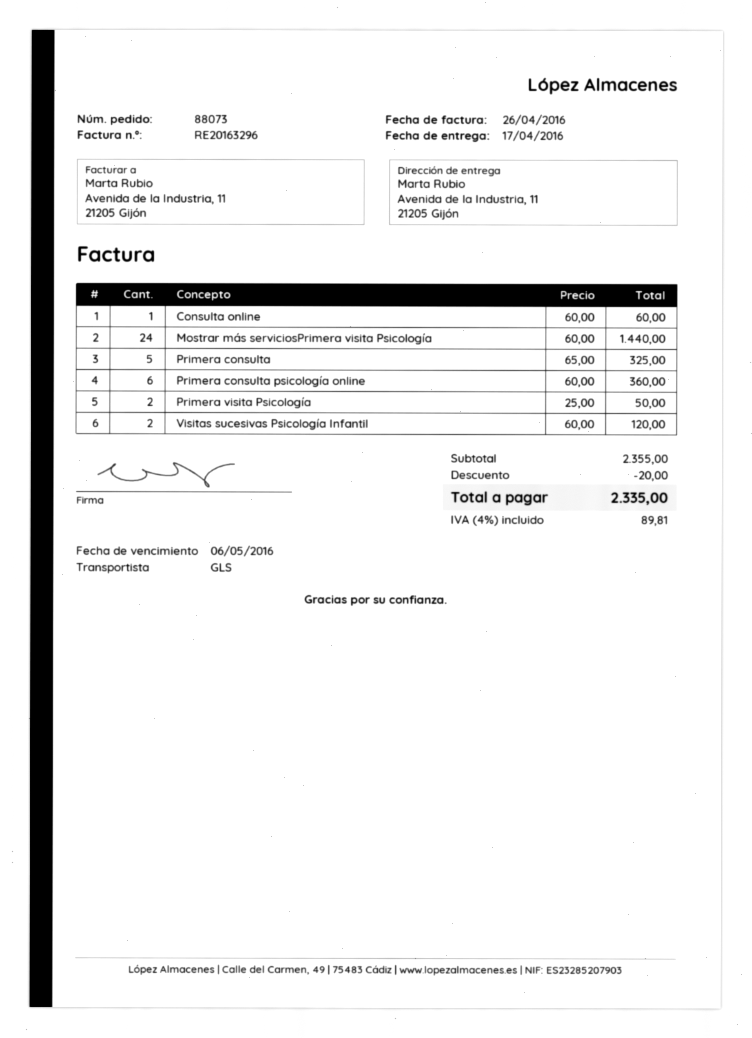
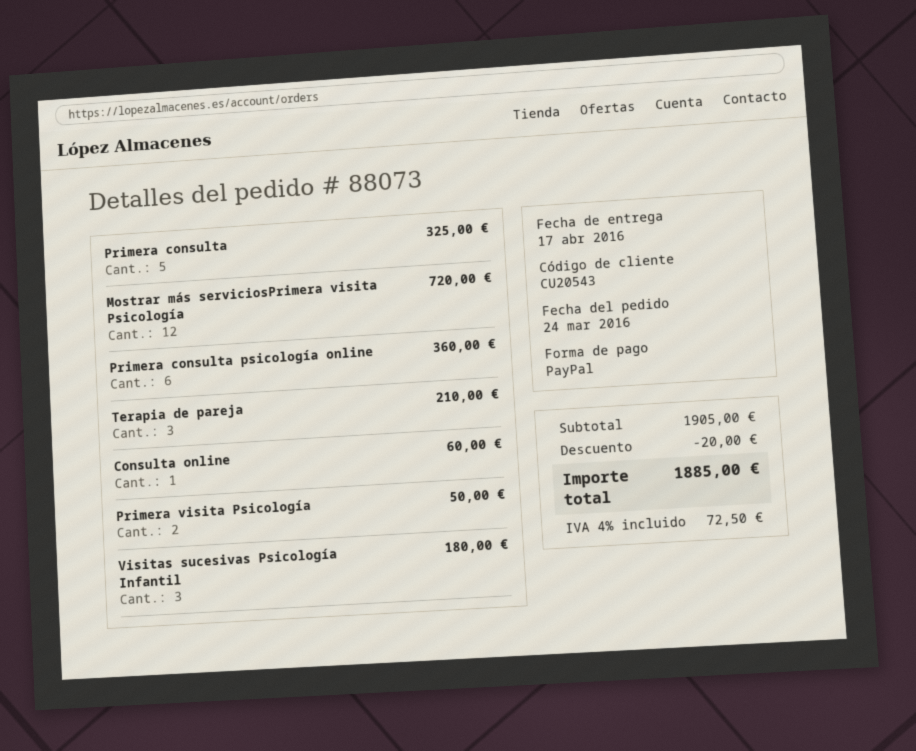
Mostrar más serviciosPrimera visita Psicología: 24 for 1440.00 -> 12 for 720.00
Visitas sucesivas Psicología Infantil: 2 for 120.00 -> 3 for 180.00
Terapia de pareja: none -> 3 for 210.00
subtotal: 2355.00 -> 1905.00
tax: 4% = 89.81 -> 4% = 72.50
total: 2335.00 -> 1885.00

